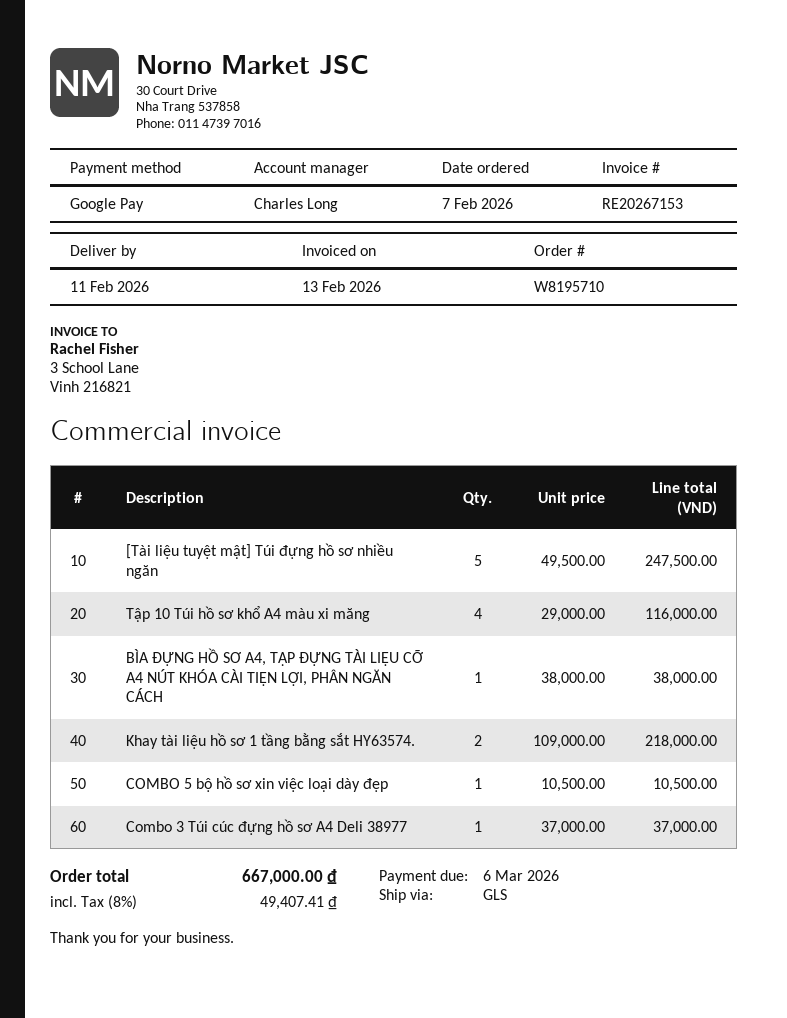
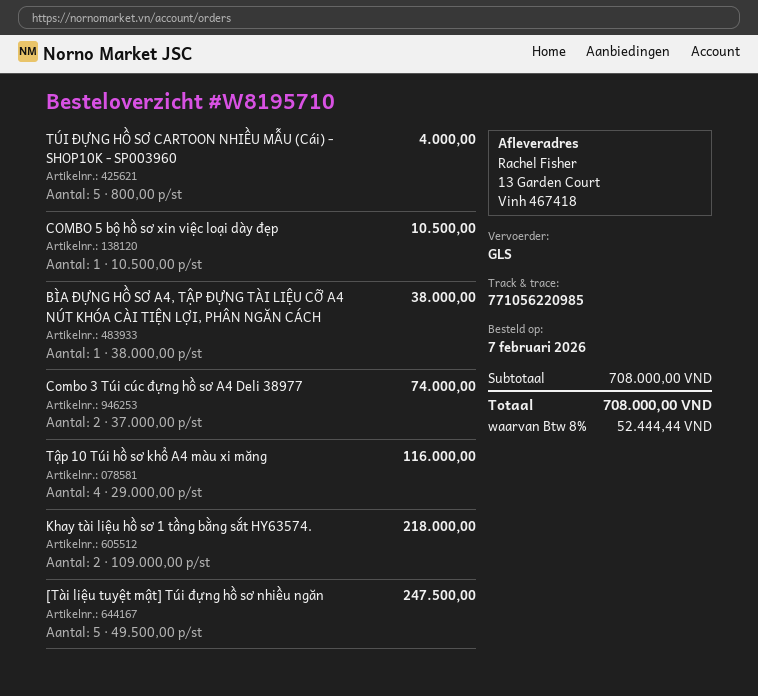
Combo 3 Túi cúc đựng hồ sơ A4 Deli 38977: 1 x 37000.00 = 37000.00 -> 2 x 37000.00 = 74000.00
TÚI ĐỰNG HỒ SƠ CARTOON NHIỀU MẪU (Cái) - SHOP10K - SP003960: none -> 5 x 800.00 = 4000.00
tax: 8% = 49407.41 -> 8% = 52444.44
total: 667000.00 -> 708000.00

